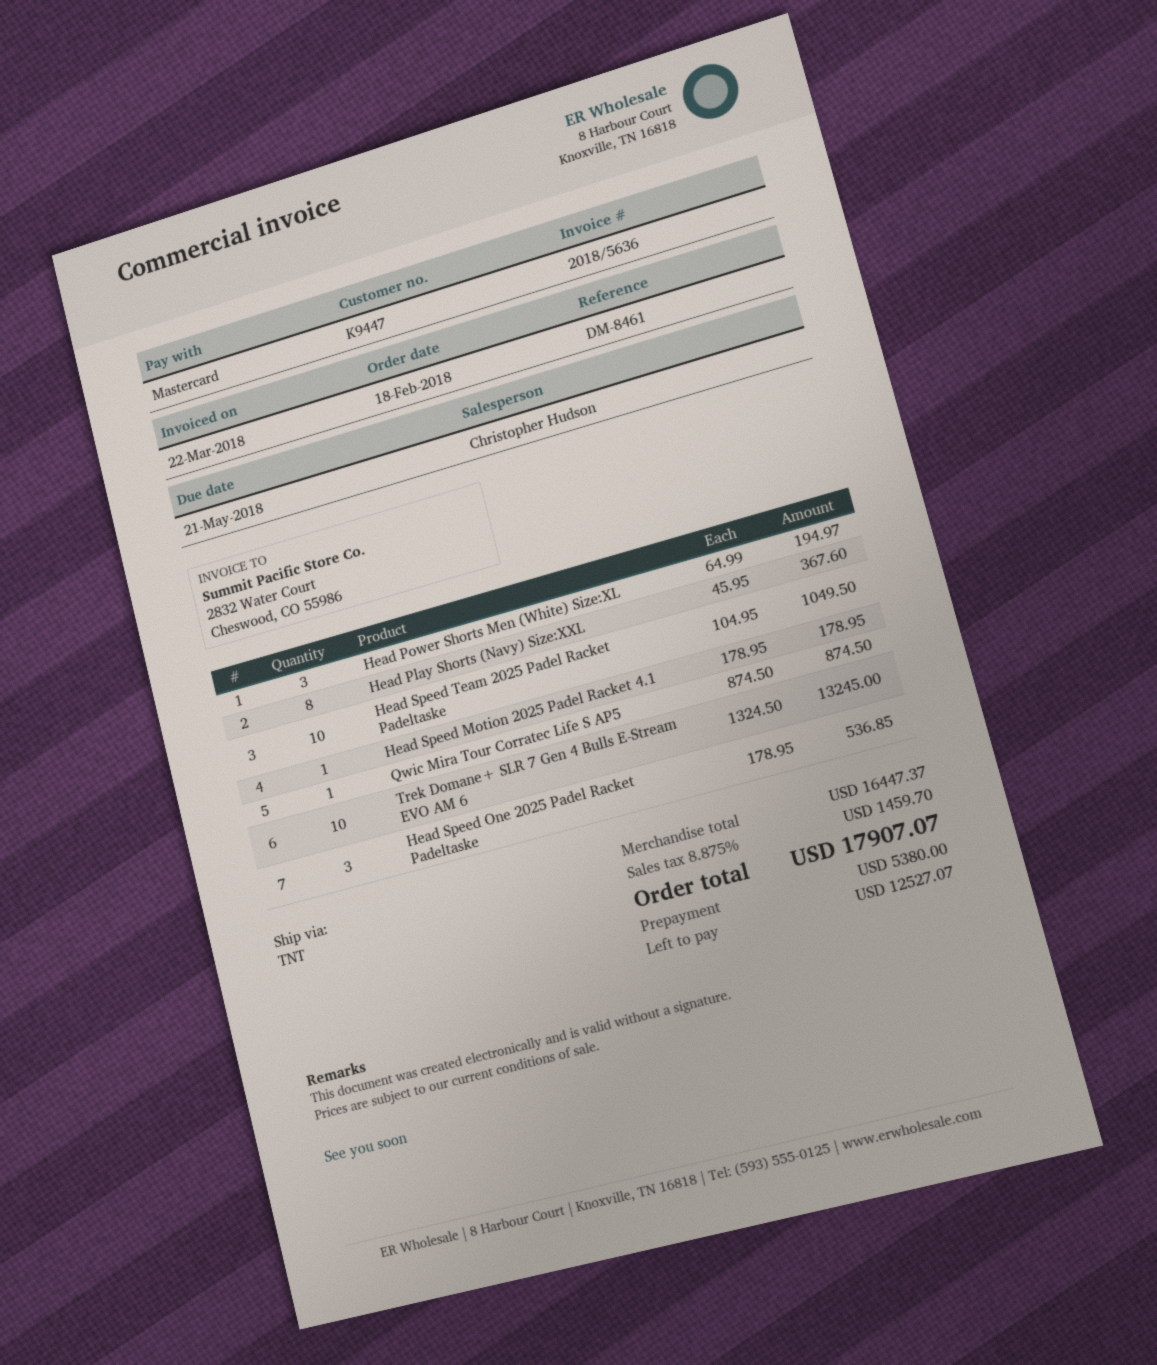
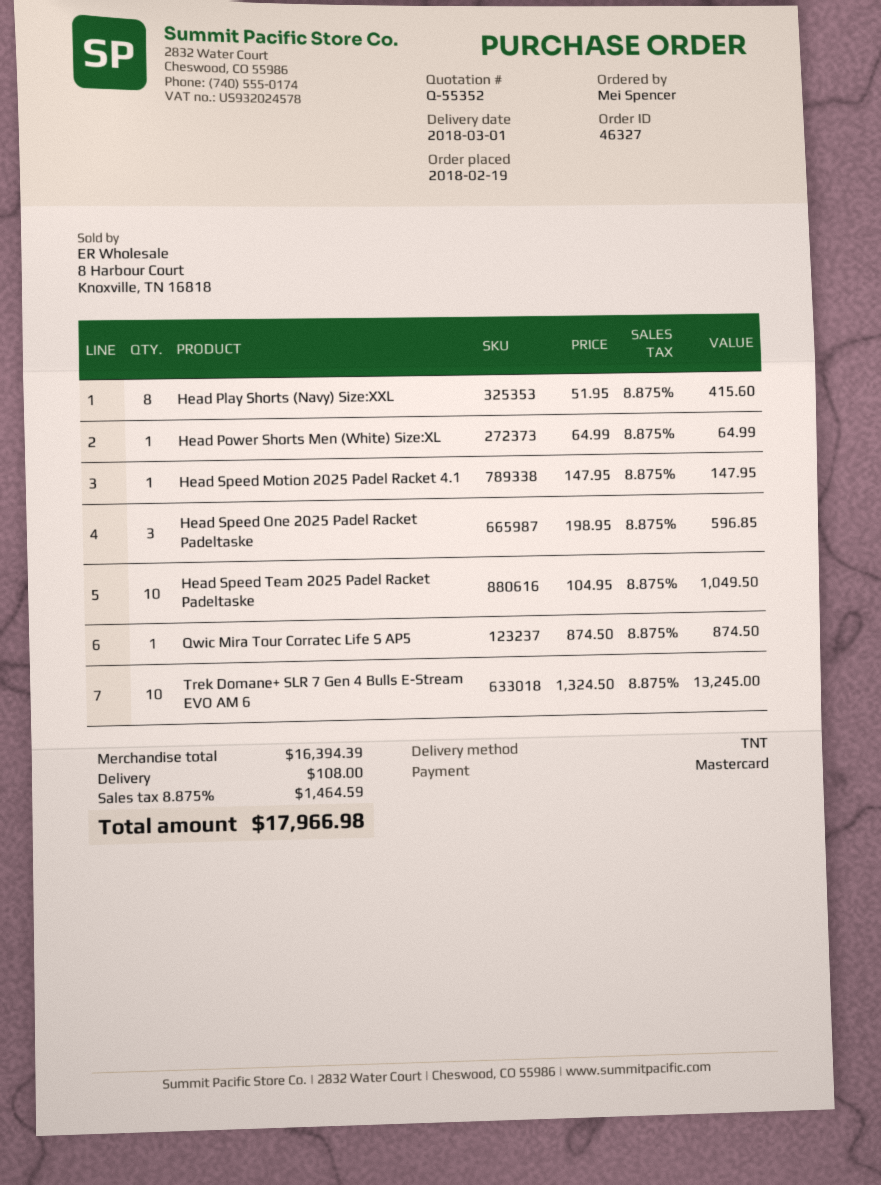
order date: 2018-02-18 -> 2018-02-19
Head Power Shorts Men (White) Size:XL: 3 x 64.99 = 194.97 -> 1 x 64.99 = 64.99
Head Play Shorts (Navy) Size:XXL: 8 x 45.95 = 367.60 -> 8 x 51.95 = 415.60
Head Speed Motion 2025 Padel Racket 4.1: 1 x 178.95 = 178.95 -> 1 x 147.95 = 147.95
Head Speed One 2025 Padel Racket Padeltaske: 3 x 178.95 = 536.85 -> 3 x 198.95 = 596.85
subtotal: 16447.37 -> 16394.39
shipping: none -> 108.00
tax: 8.875% = 1459.70 -> 8.875% = 1464.59
total: 17907.07 -> 17966.98

